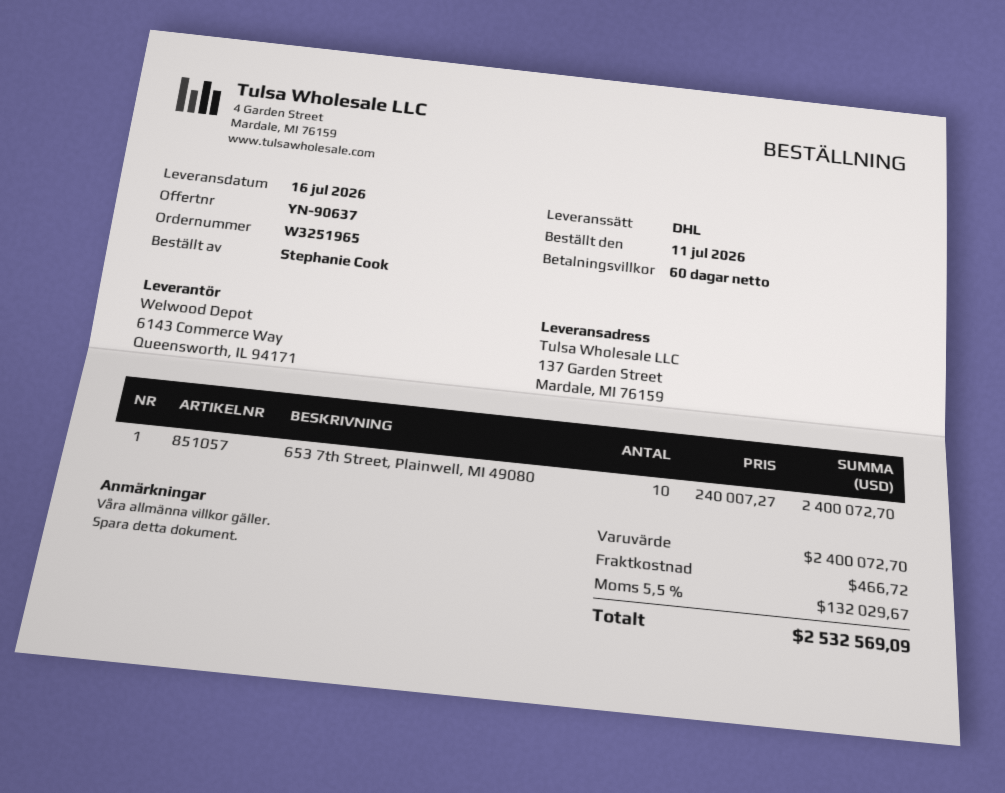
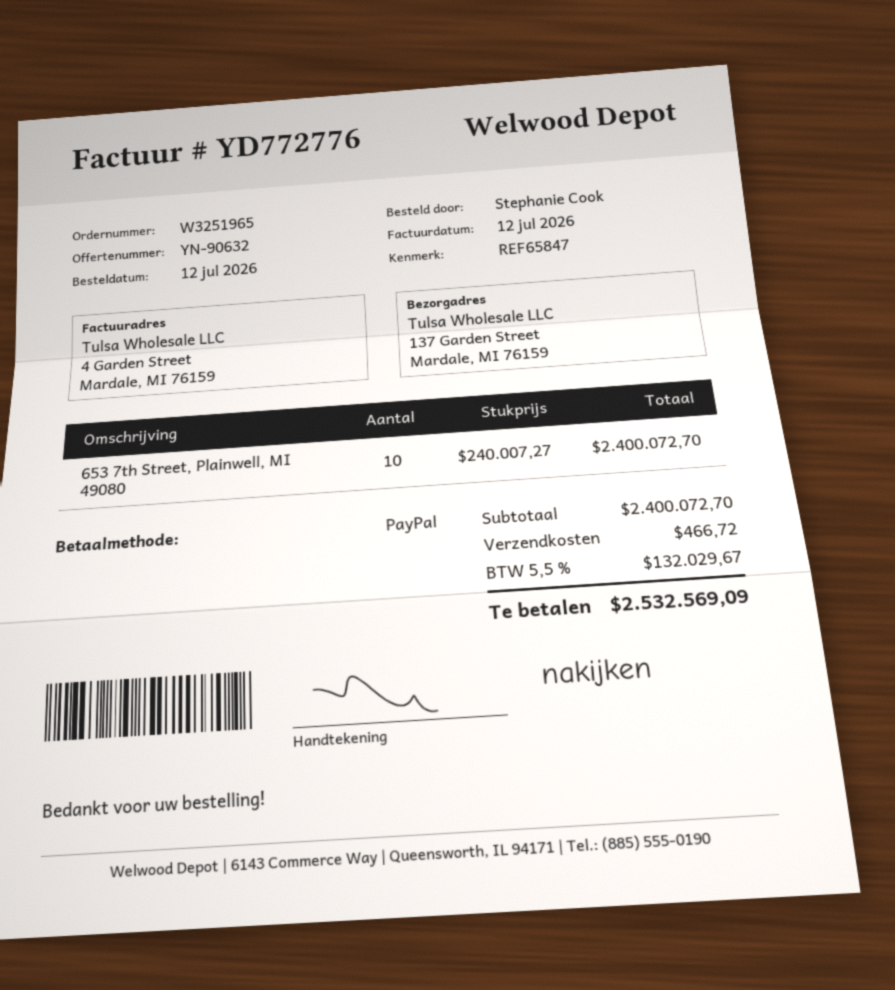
quote number: YN-90637 -> YN-90632
order date: 2026-07-11 -> 2026-07-12

